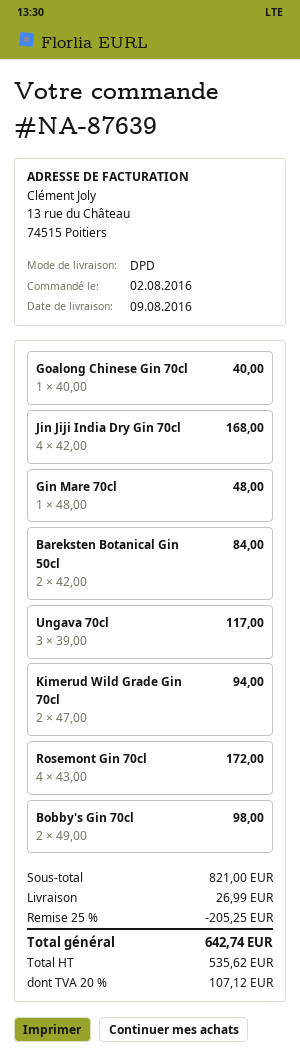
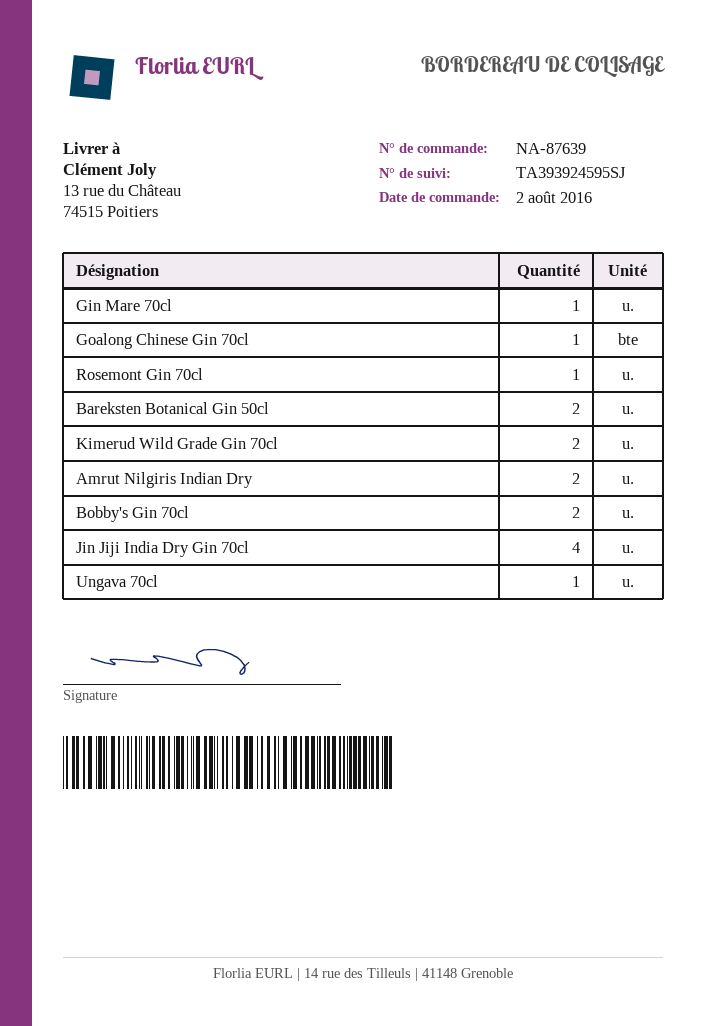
Ungava 70cl: 3 -> 1
Rosemont Gin 70cl: 4 -> 1
Amrut Nilgiris Indian Dry: none -> 2

